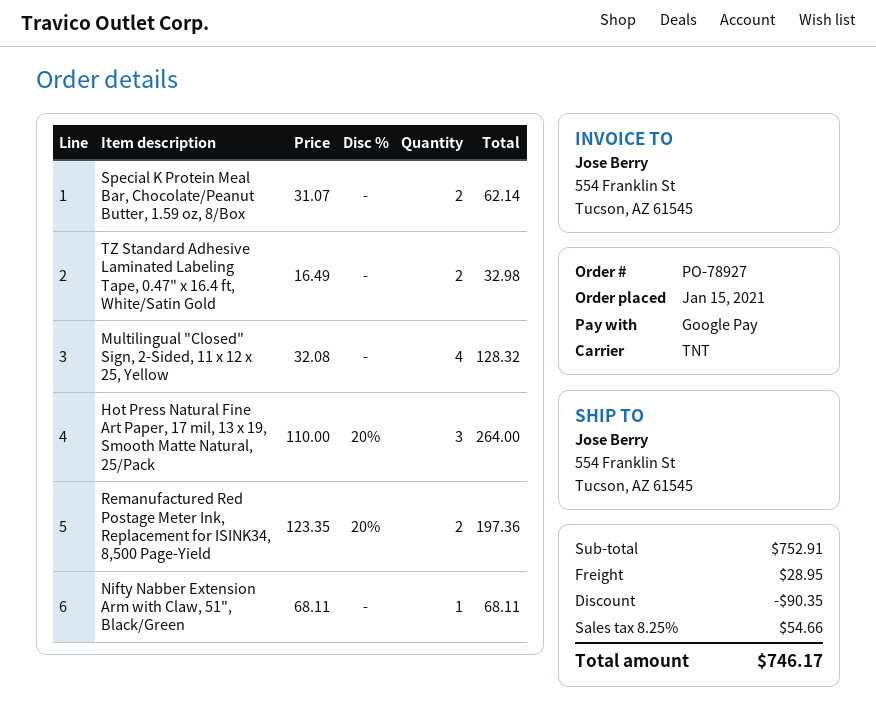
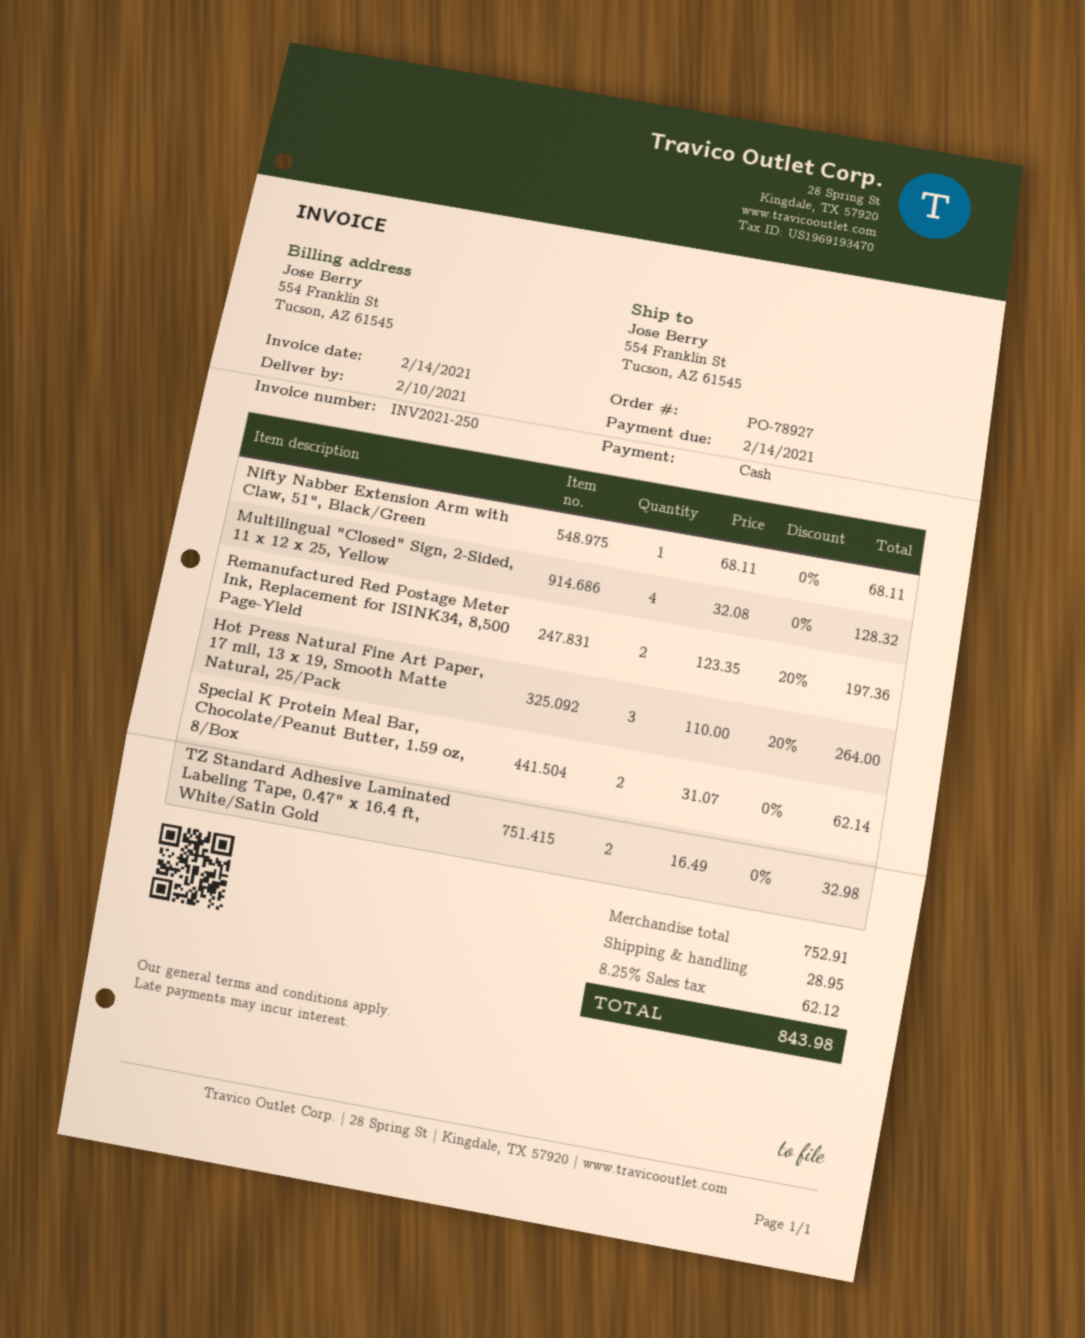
payment method: Google Pay -> cash
discount: 90.35 -> none
tax: 8.25% = 54.66 -> 8.25% = 62.12
total: 746.17 -> 843.98

